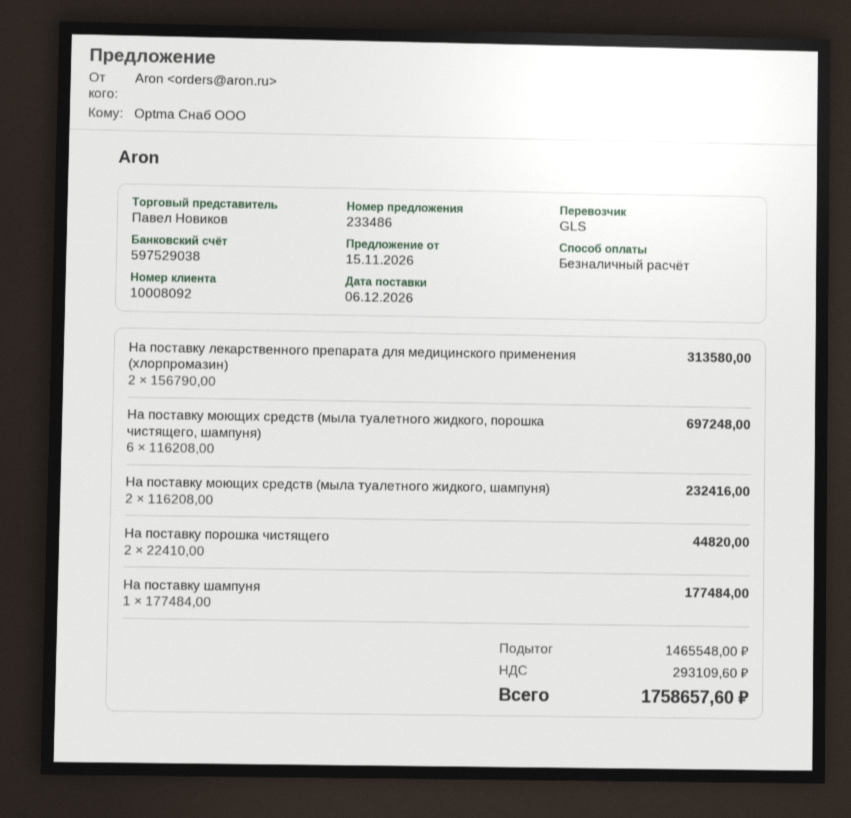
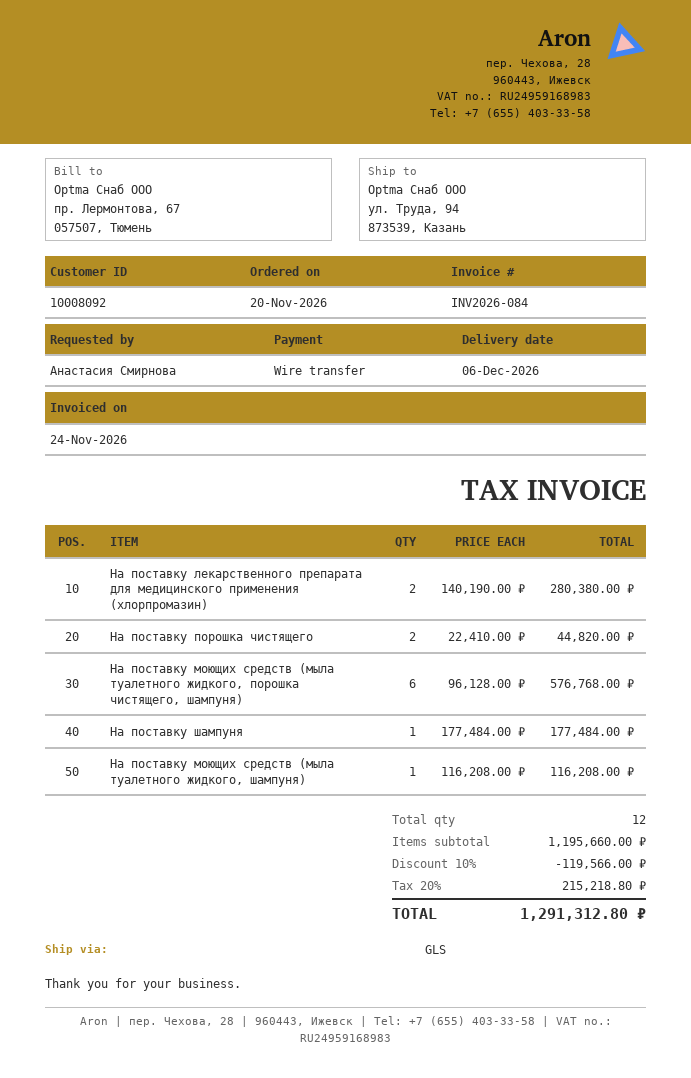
На поставку лекарственного препарата для медицинского применения (хлорпромазин): 2 x 156790.00 = 313580.00 -> 2 x 140190.00 = 280380.00
На поставку моющих средств (мыла туалетного жидкого, порошка чистящего, шампуня): 6 x 116208.00 = 697248.00 -> 6 x 96128.00 = 576768.00
На поставку моющих средств (мыла туалетного жидкого, шампуня): 2 x 116208.00 = 232416.00 -> 1 x 116208.00 = 116208.00
subtotal: 1465548.00 -> 1195660.00
discount: none -> 10% = 119566.00
tax: 293109.60 -> 215218.80
total: 1758657.60 -> 1291312.80

